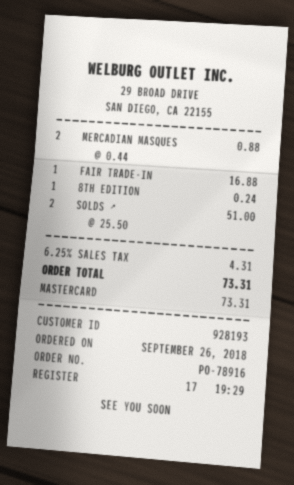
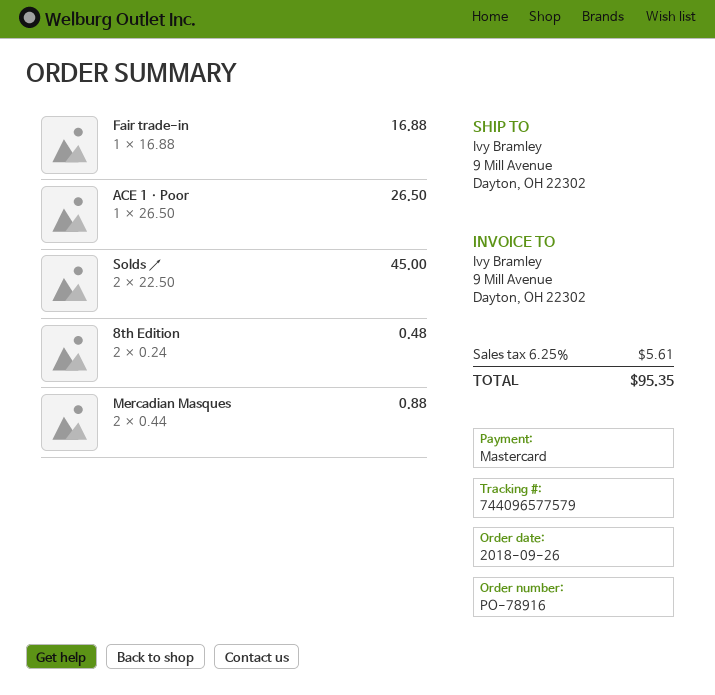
8TH EDITION: 1 x 0.24 = 0.24 -> 2 x 0.24 = 0.48
SOLDS ↗: 2 x 25.50 = 51.00 -> 2 x 22.50 = 45.00
ACE 1 · Poor: none -> 1 x 26.50 = 26.50
tax: 6.25% = 4.31 -> 6.25% = 5.61
total: 73.31 -> 95.35

